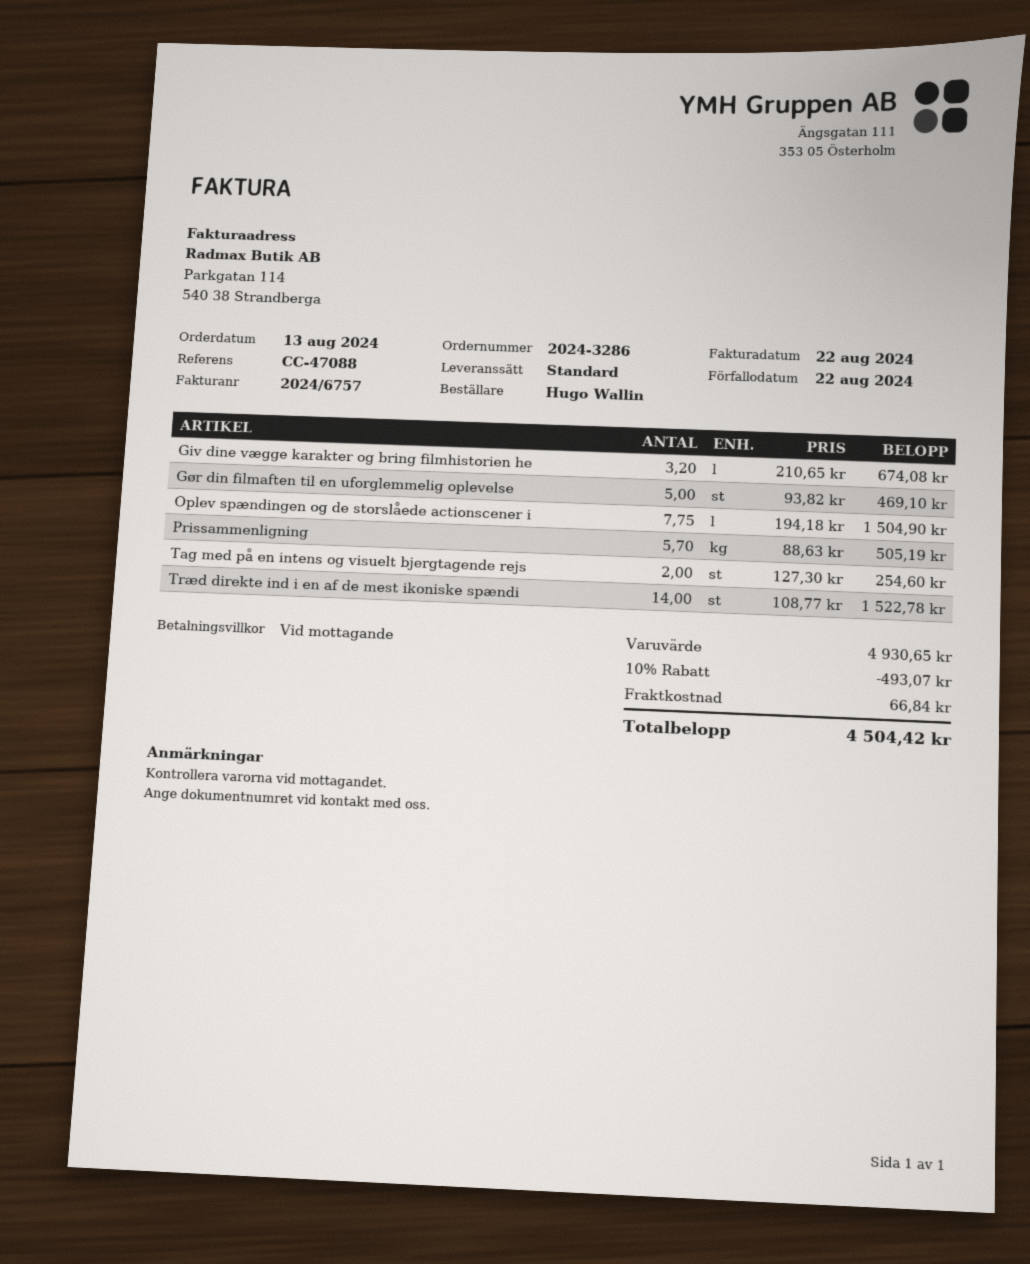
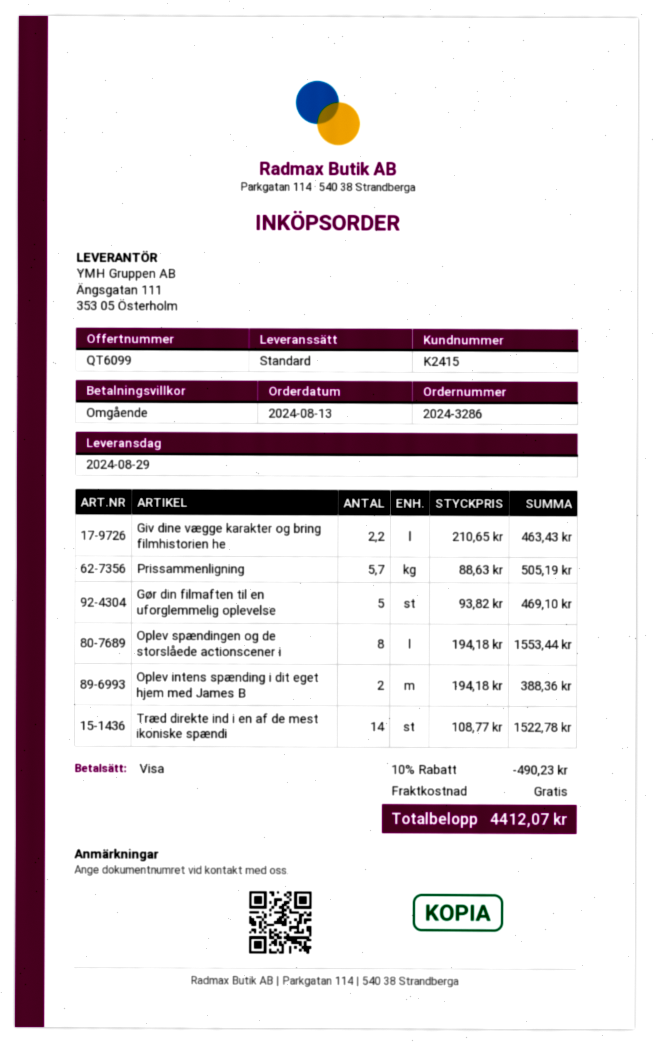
Giv dine vægge karakter og bring filmhistorien he: 3.2 x 210.65 = 674.08 -> 2.2 x 210.65 = 463.43
Oplev spændingen og de storslåede actionscener i: 7.75 x 194.18 = 1504.90 -> 8 x 194.18 = 1553.44
Tag med på en intens og visuelt bjergtagende rejs: 2 x 127.30 = 254.60 -> none
Oplev intens spænding i dit eget hjem med James B: none -> 2 x 194.18 = 388.36
discount: 10% = 493.07 -> 10% = 490.23
shipping: 66.84 -> 0.00
total: 4504.42 -> 4412.07

